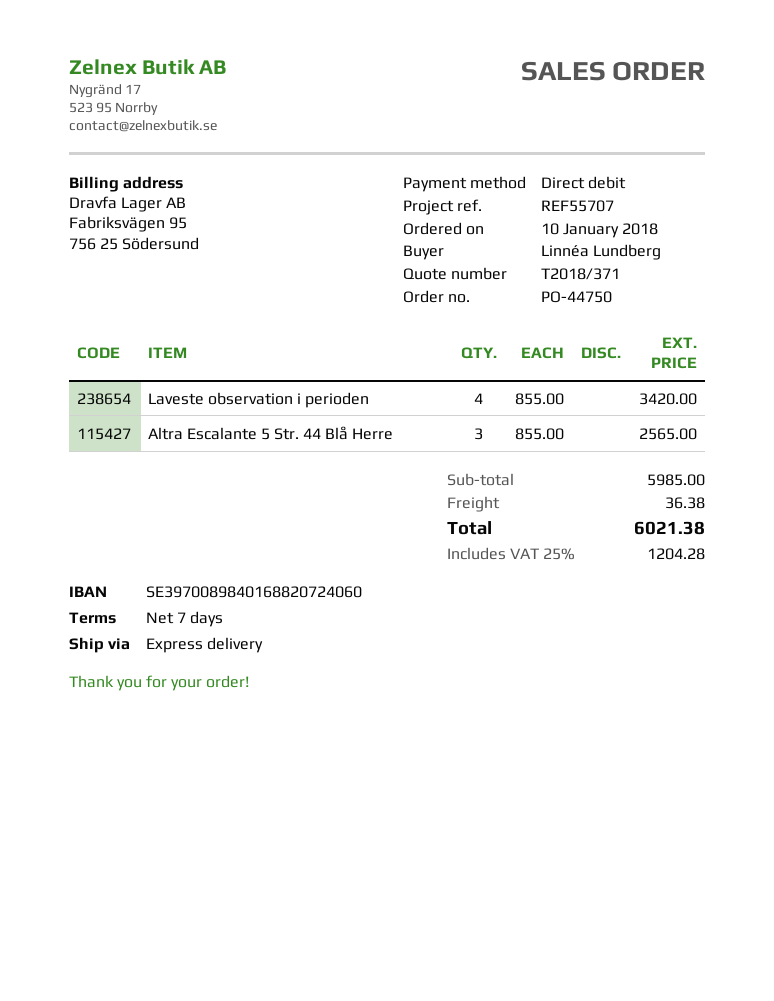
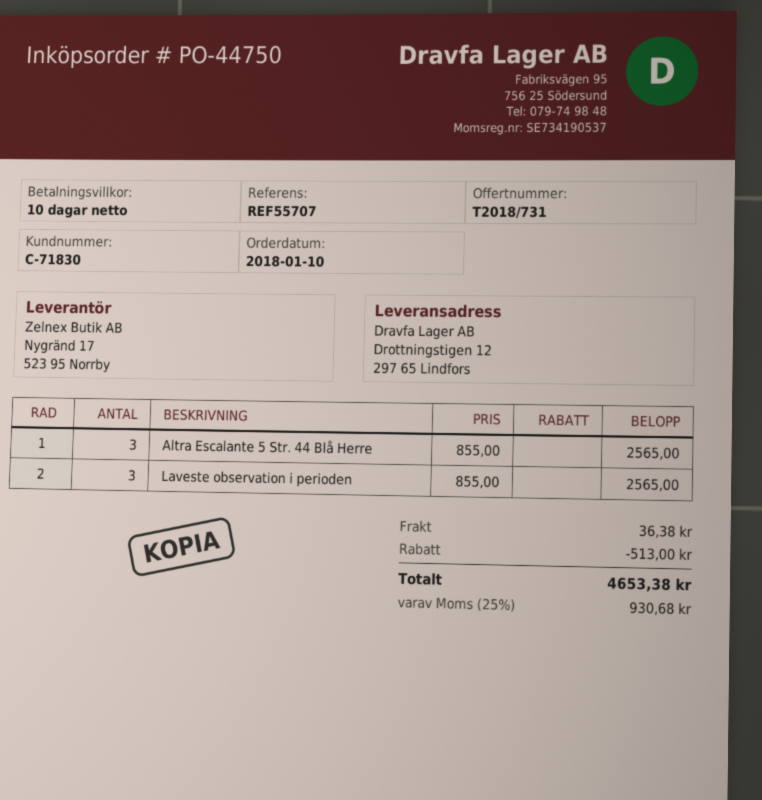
quote number: T2018/371 -> T2018/731
payment terms: 7 days -> 10 days
Laveste observation i perioden: 4 x 855.00 = 3420.00 -> 3 x 855.00 = 2565.00
discount: none -> 513.00
tax: 25% = 1204.28 -> 25% = 930.68
total: 6021.38 -> 4653.38

